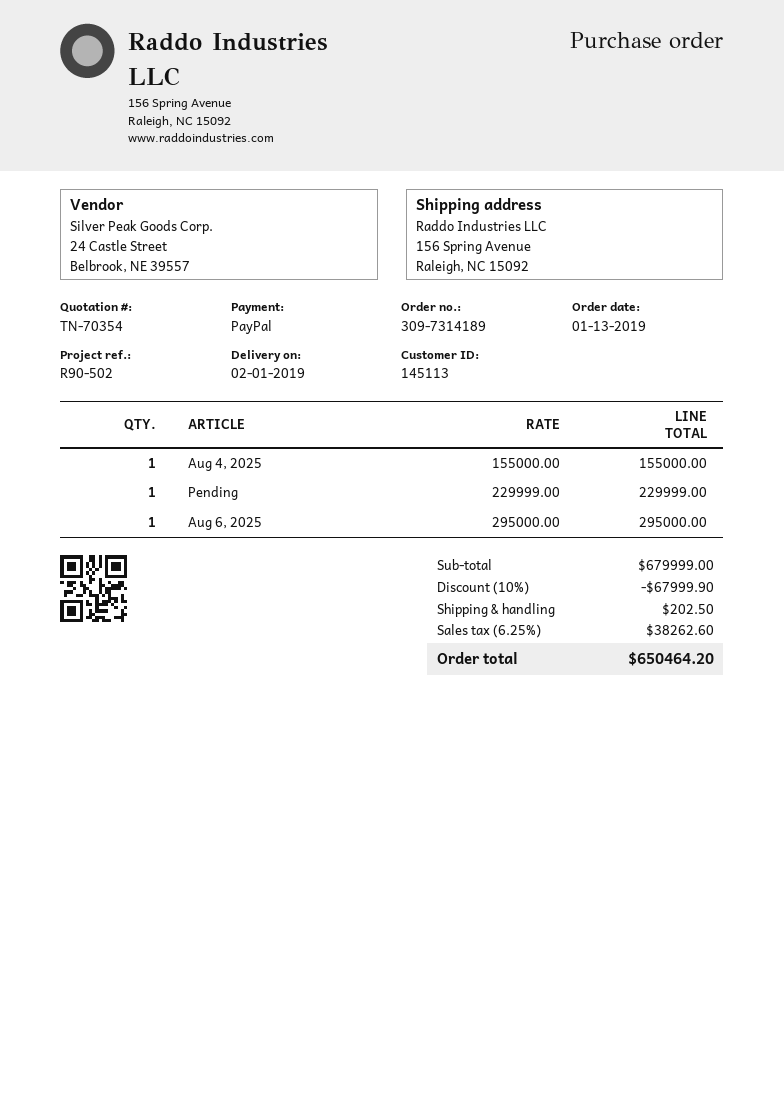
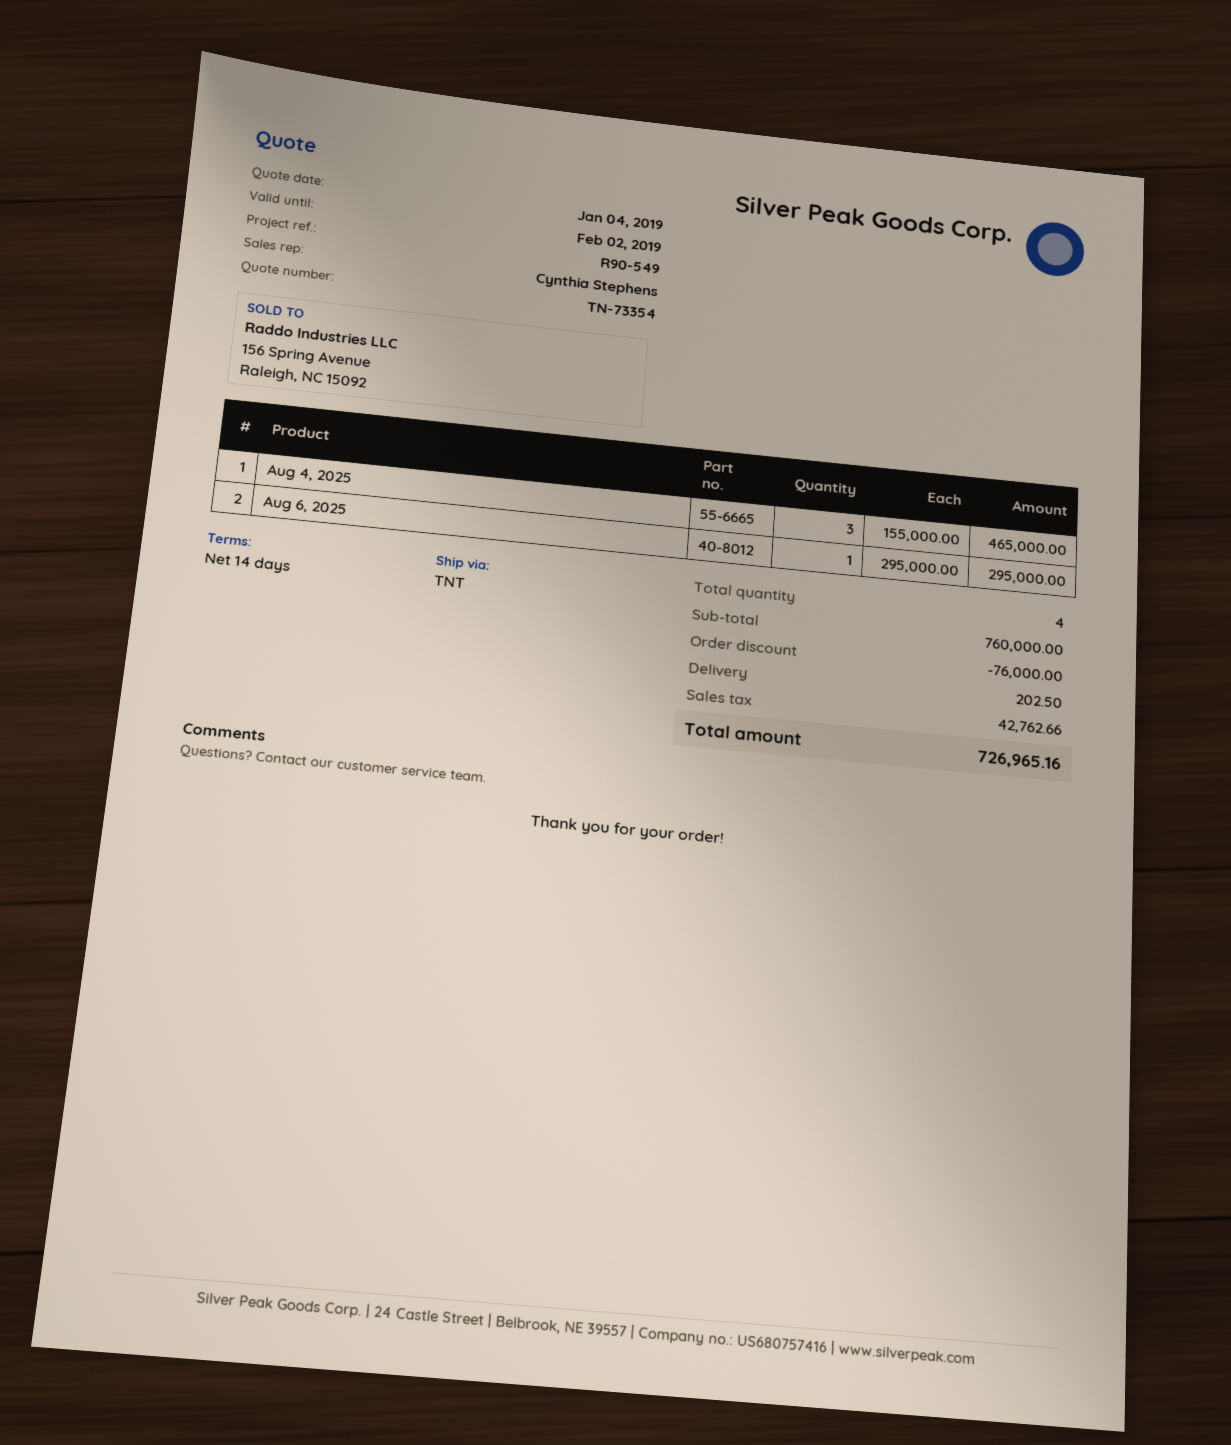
quote number: TN-70354 -> TN-73354
reference: R90-502 -> R90-549
Aug 4, 2025: 1 x 155000.00 = 155000.00 -> 3 x 155000.00 = 465000.00
Pending: 1 x 229999.00 = 229999.00 -> none
subtotal: 679999.00 -> 760000.00
discount: 67999.90 -> 76000.00
tax: 38262.60 -> 42762.66
total: 650464.20 -> 726965.16

